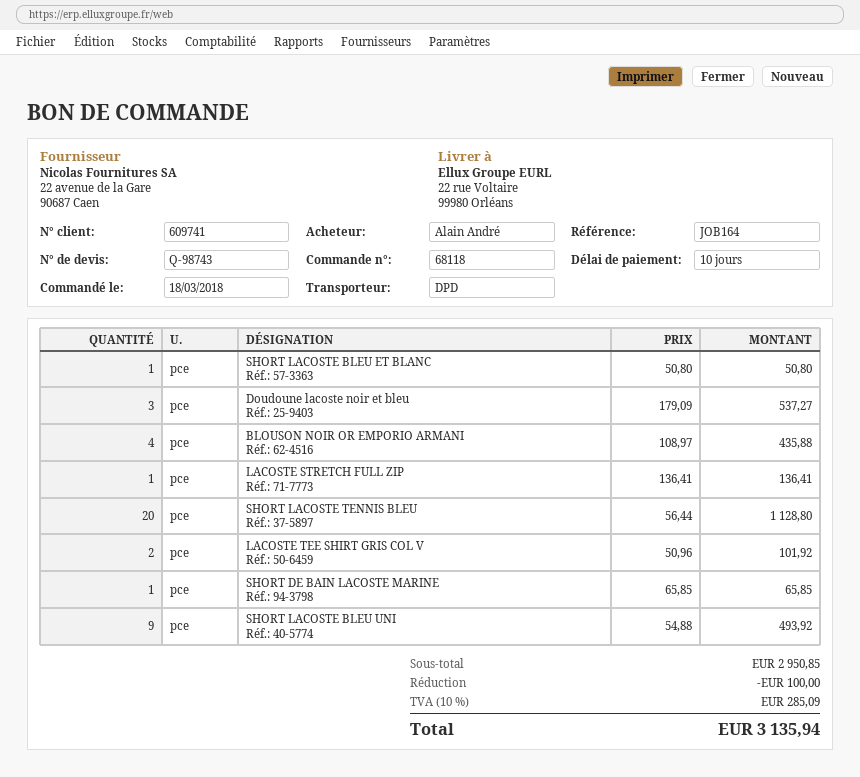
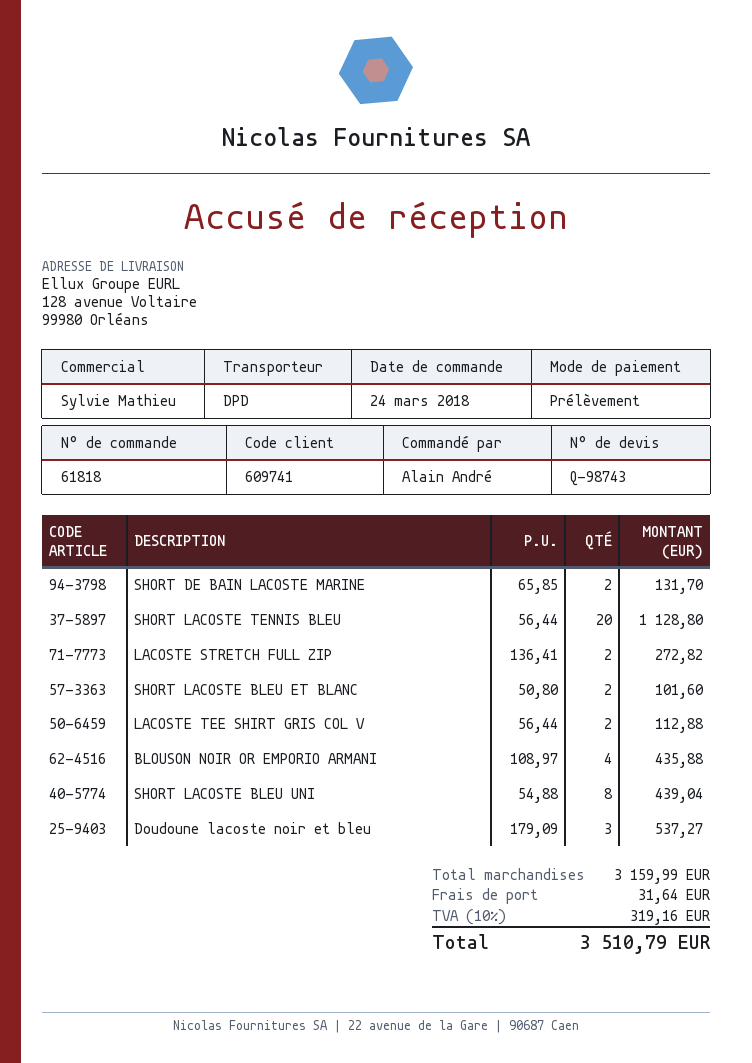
order number: 68118 -> 61818
order date: 2018-03-18 -> 2018-03-24
ship to: 22 rue Voltaire, 99980 Orléans -> 128 avenue Voltaire, 99980 Orléans
SHORT LACOSTE BLEU ET BLANC: 1 x 50.80 = 50.80 -> 2 x 50.80 = 101.60
LACOSTE STRETCH FULL ZIP: 1 x 136.41 = 136.41 -> 2 x 136.41 = 272.82
LACOSTE TEE SHIRT GRIS COL V: 2 x 50.96 = 101.92 -> 2 x 56.44 = 112.88
SHORT DE BAIN LACOSTE MARINE: 1 x 65.85 = 65.85 -> 2 x 65.85 = 131.70
SHORT LACOSTE BLEU UNI: 9 x 54.88 = 493.92 -> 8 x 54.88 = 439.04
subtotal: 2950.85 -> 3159.99
discount: 100.00 -> none
shipping: none -> 31.64
tax: 10% = 285.09 -> 10% = 319.16
total: 3135.94 -> 3510.79

